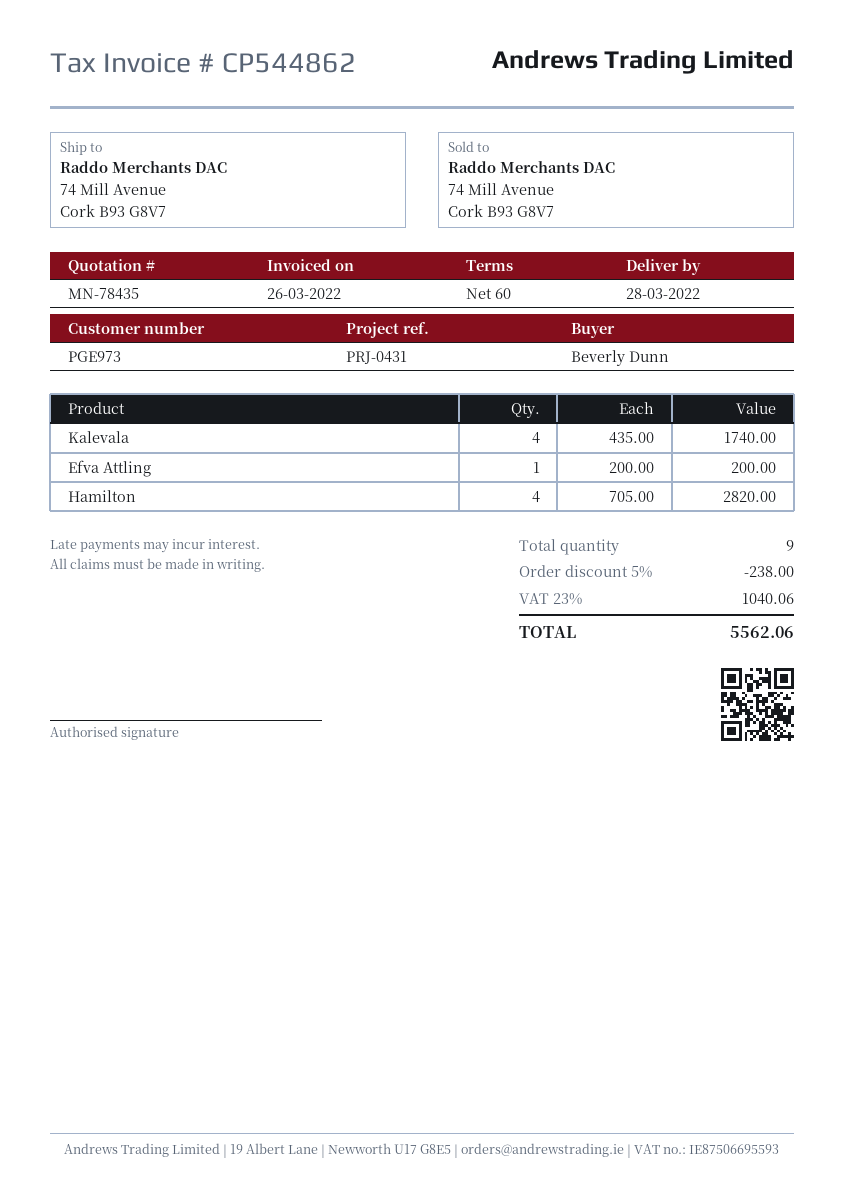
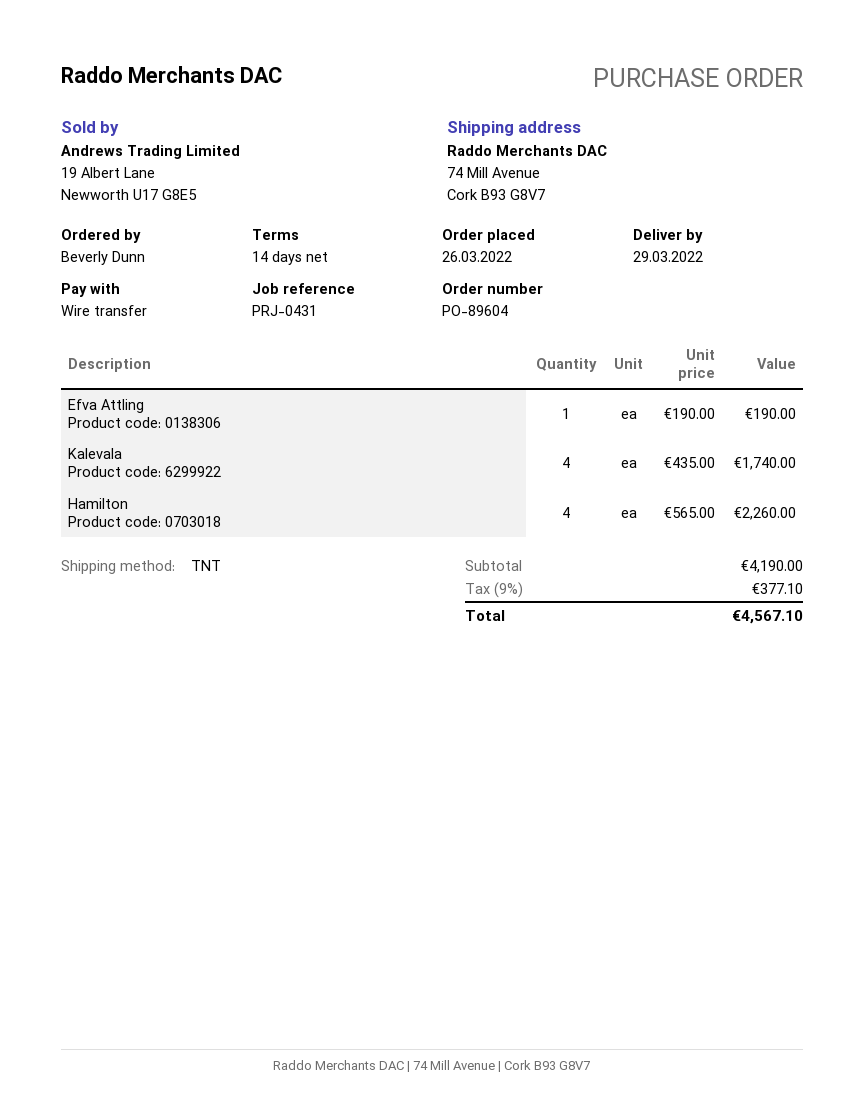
delivery date: 2022-03-28 -> 2022-03-29
payment terms: 60 days -> 14 days
Efva Attling: 1 x 200.00 = 200.00 -> 1 x 190.00 = 190.00
Hamilton: 4 x 705.00 = 2820.00 -> 4 x 565.00 = 2260.00
discount: 5% = 238.00 -> none
tax: 23% = 1040.06 -> 9% = 377.10
total: 5562.06 -> 4567.10

